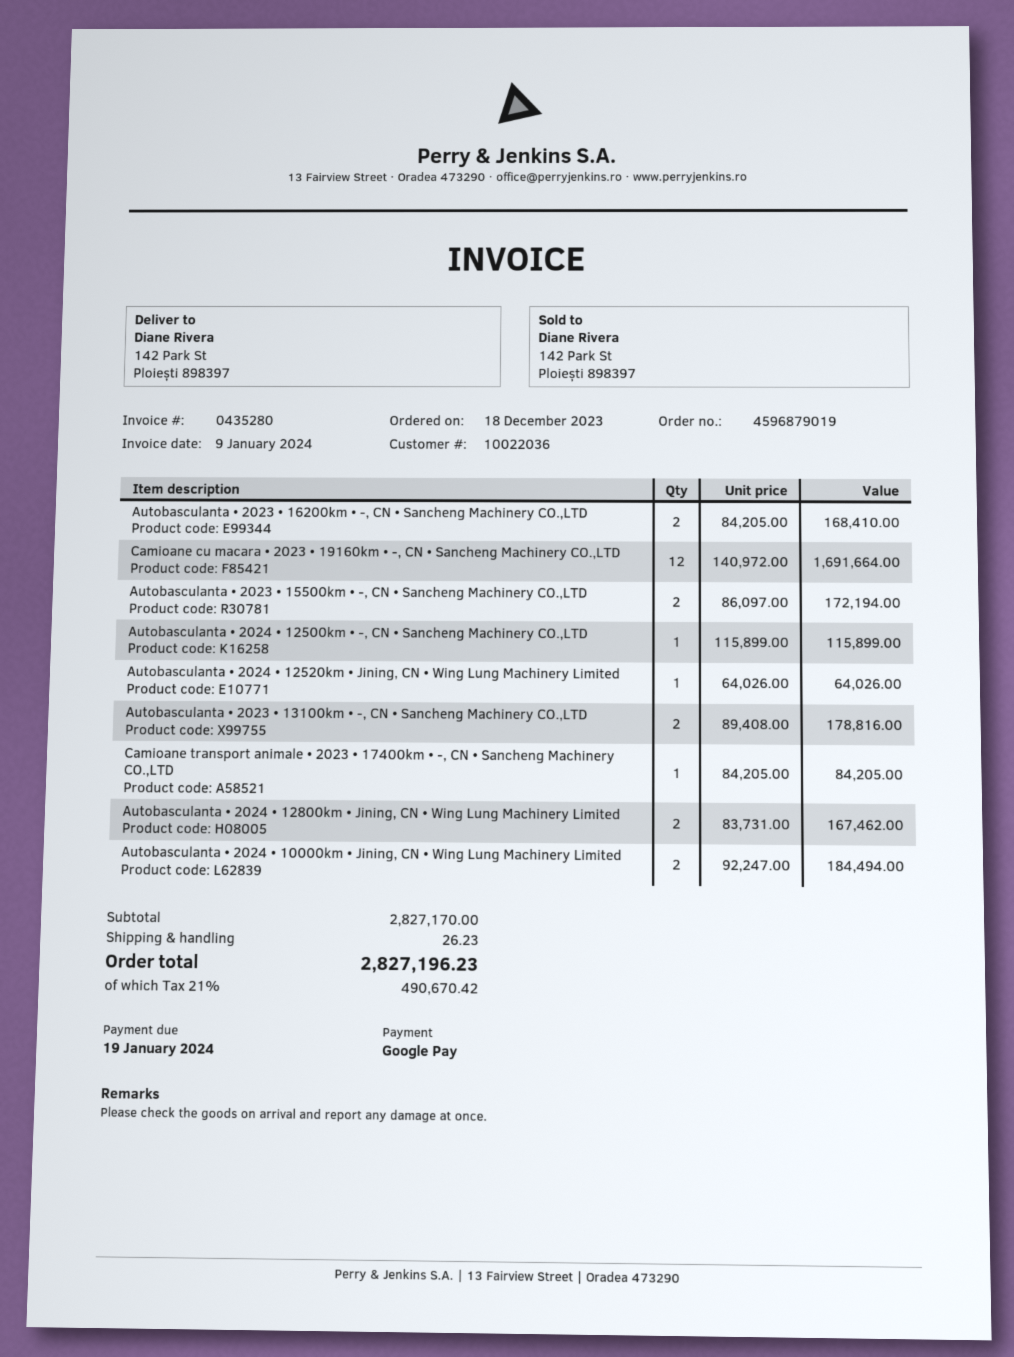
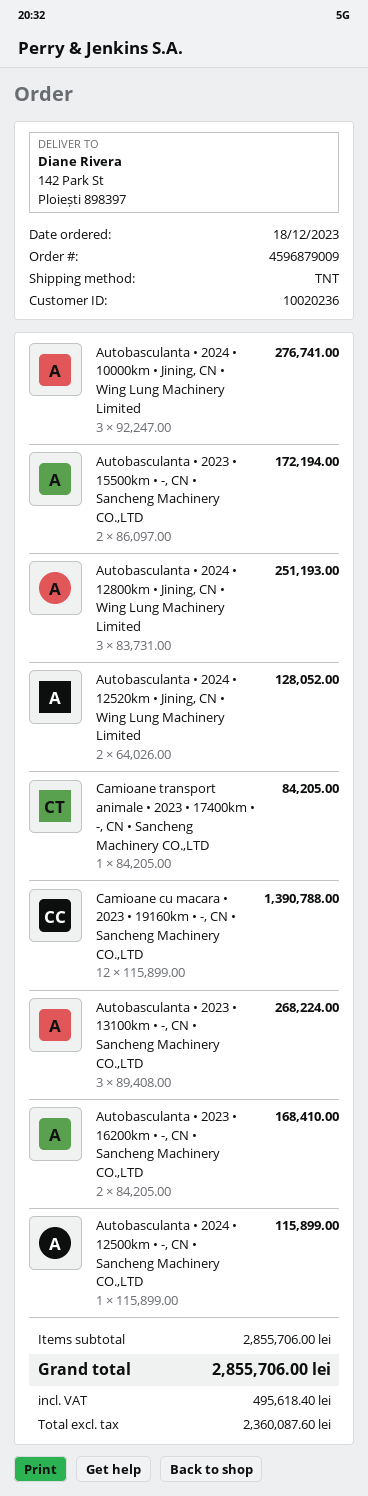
order number: 4596879019 -> 4596879009
customer number: 10022036 -> 10020236
Camioane cu macara • 2023 • 19160km • -, CN • Sancheng Machinery CO.,LTD: 12 x 140972.00 = 1691664.00 -> 12 x 115899.00 = 1390788.00
Autobasculanta • 2024 • 12520km • Jining, CN • Wing Lung Machinery Limited: 1 x 64026.00 = 64026.00 -> 2 x 64026.00 = 128052.00
Autobasculanta • 2023 • 13100km • -, CN • Sancheng Machinery CO.,LTD: 2 x 89408.00 = 178816.00 -> 3 x 89408.00 = 268224.00
Autobasculanta • 2024 • 12800km • Jining, CN • Wing Lung Machinery Limited: 2 x 83731.00 = 167462.00 -> 3 x 83731.00 = 251193.00
Autobasculanta • 2024 • 10000km • Jining, CN • Wing Lung Machinery Limited: 2 x 92247.00 = 184494.00 -> 3 x 92247.00 = 276741.00
subtotal: 2827170.00 -> 2855706.00
shipping: 26.23 -> none
tax: 490670.42 -> 495618.40
total: 2827196.23 -> 2855706.00

